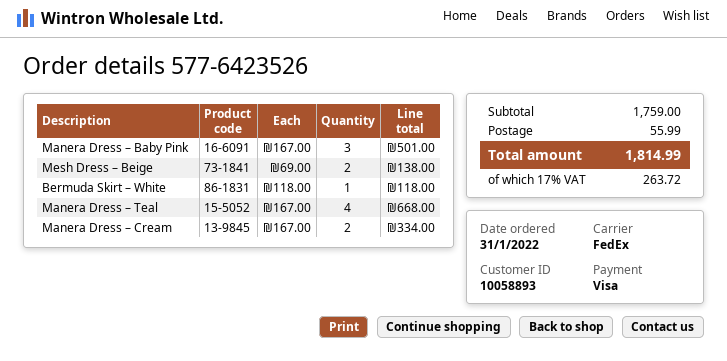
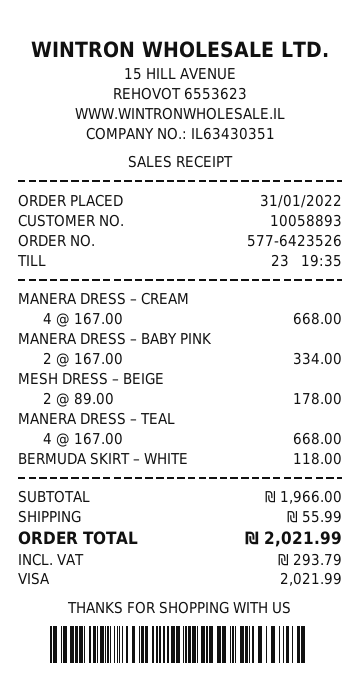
Manera Dress – Baby Pink: 3 x 167.00 = 501.00 -> 2 x 167.00 = 334.00
Mesh Dress – Beige: 2 x 69.00 = 138.00 -> 2 x 89.00 = 178.00
Manera Dress – Cream: 2 x 167.00 = 334.00 -> 4 x 167.00 = 668.00
subtotal: 1759.00 -> 1966.00
tax: 263.72 -> 293.79
total: 1814.99 -> 2021.99

